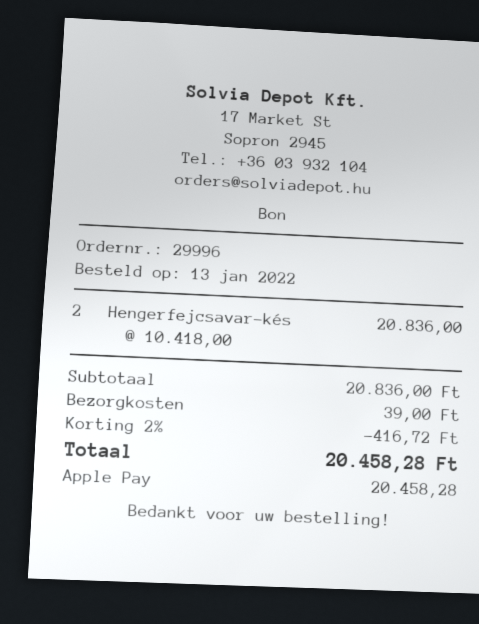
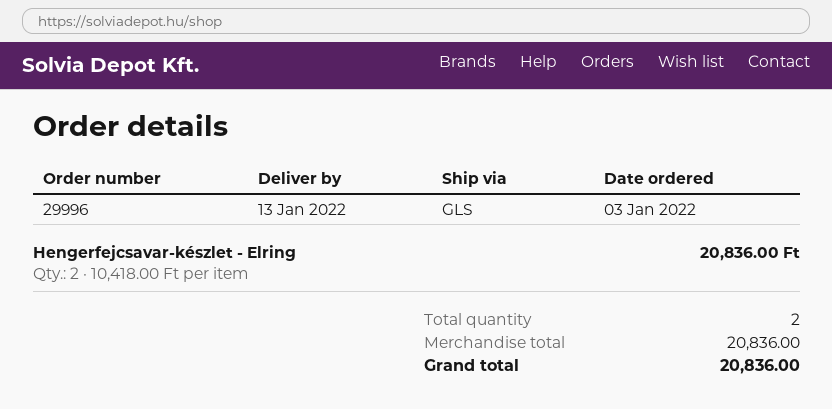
order date: 2022-01-13 -> 2022-01-03
discount: 2% = 416.72 -> none
shipping: 39.00 -> none
total: 20458.28 -> 20836.00

